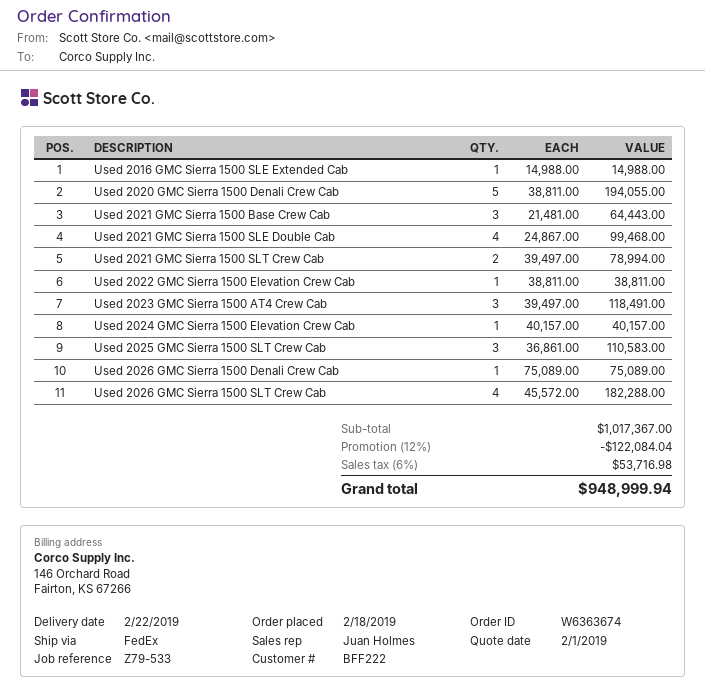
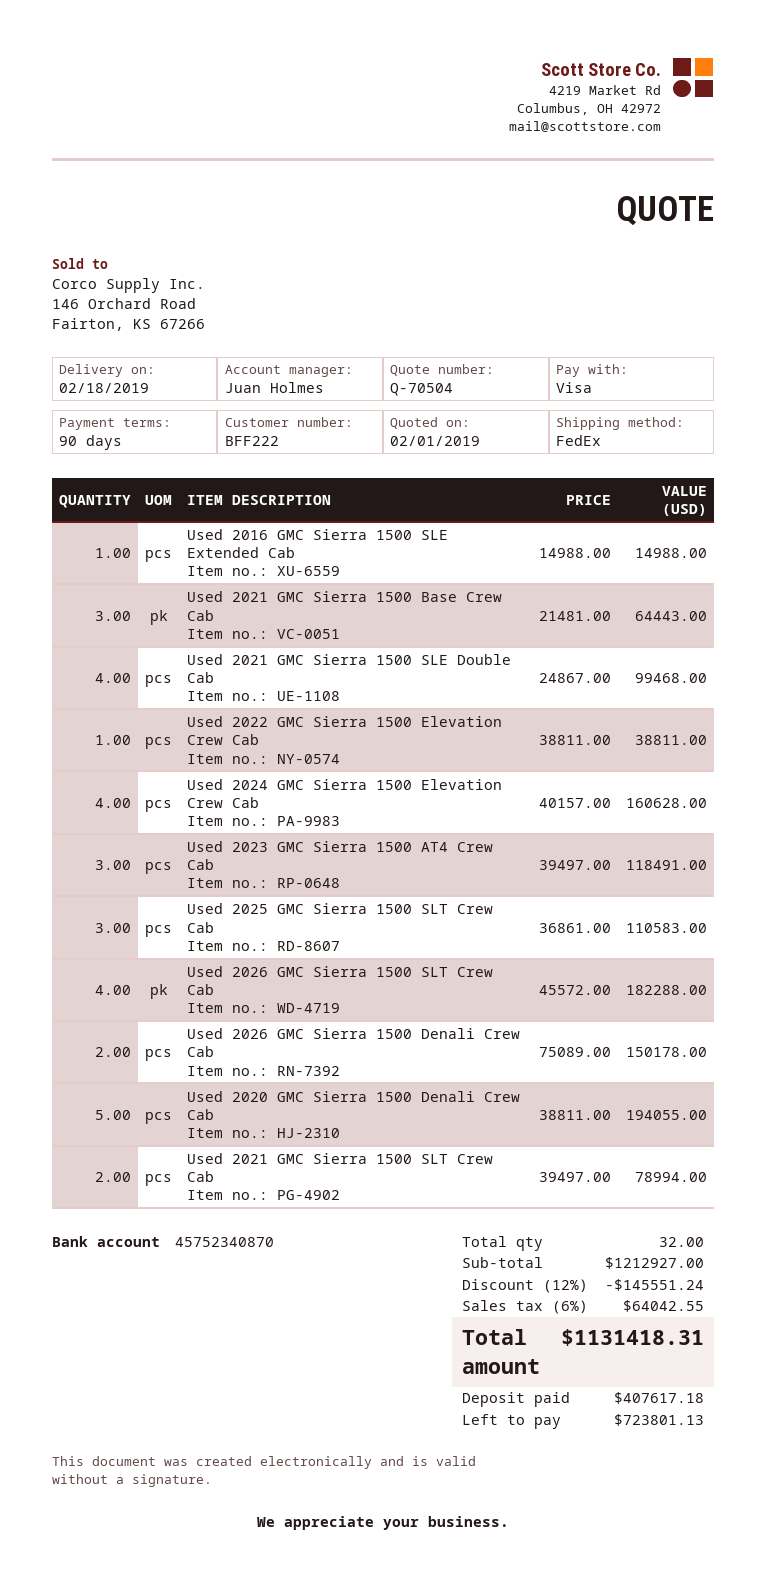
delivery date: 2019-02-22 -> 2019-02-18
Used 2024 GMC Sierra 1500 Elevation Crew Cab: 1 x 40157.00 = 40157.00 -> 4 x 40157.00 = 160628.00
Used 2026 GMC Sierra 1500 Denali Crew Cab: 1 x 75089.00 = 75089.00 -> 2 x 75089.00 = 150178.00
subtotal: 1017367.00 -> 1212927.00
discount: 12% = 122084.04 -> 12% = 145551.24
tax: 6% = 53716.98 -> 6% = 64042.55
total: 948999.94 -> 1131418.31

